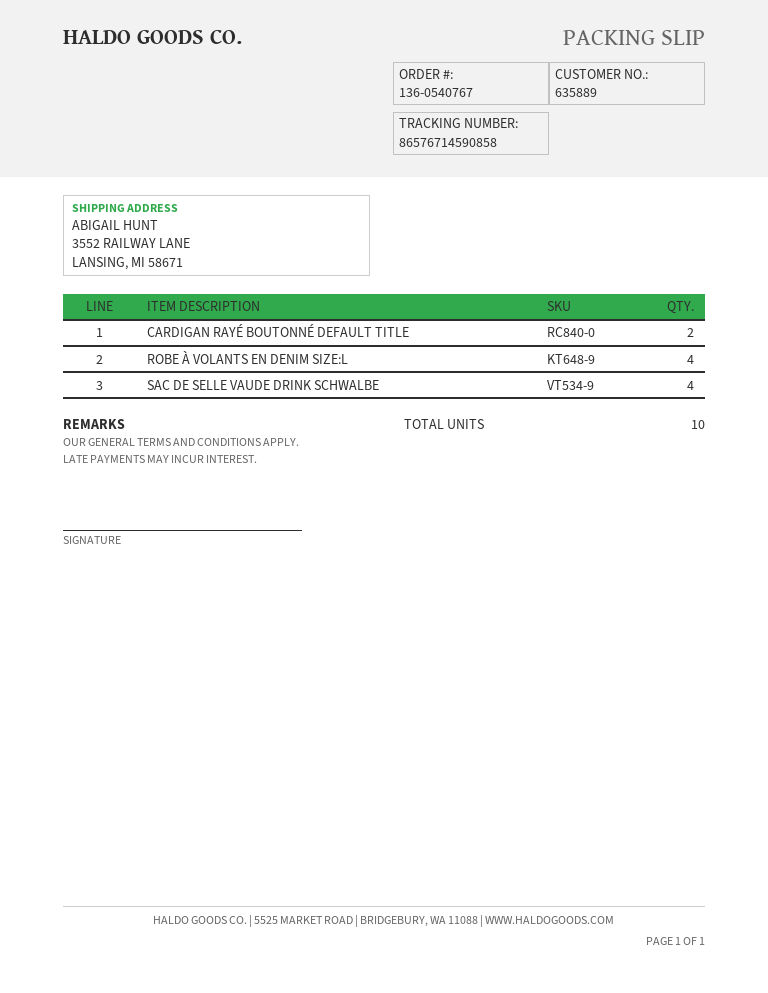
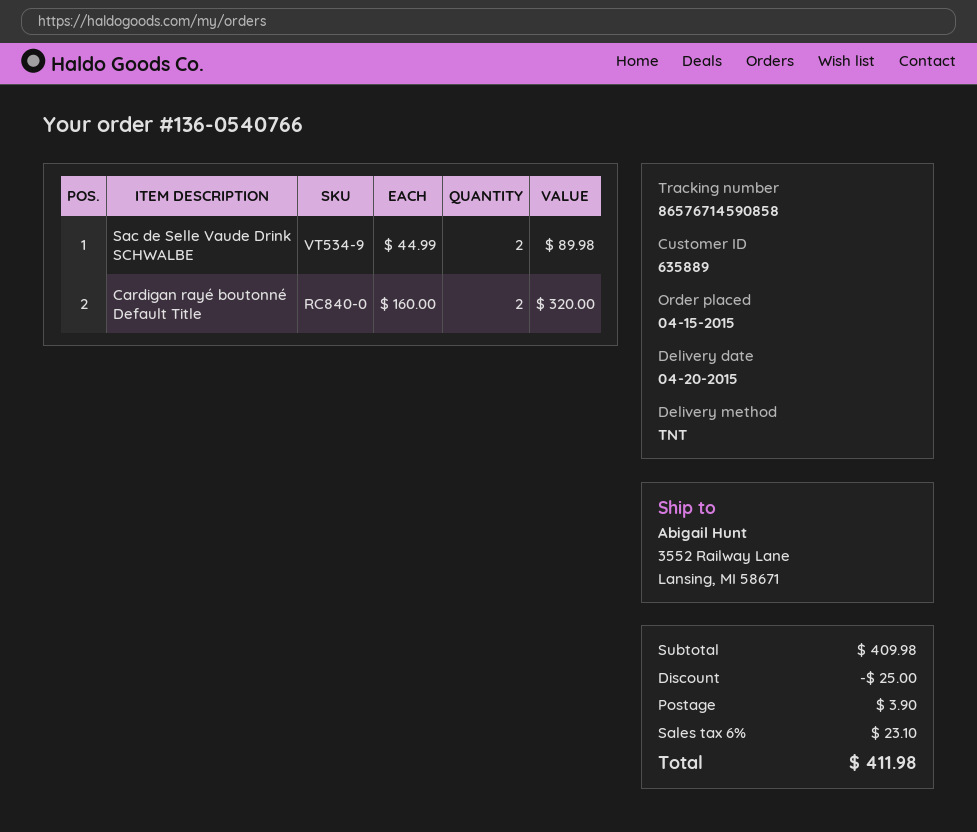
order number: 136-0540767 -> 136-0540766
ROBE À VOLANTS EN DENIM SIZE:L: 4 -> none
SAC DE SELLE VAUDE DRINK SCHWALBE: 4 -> 2

